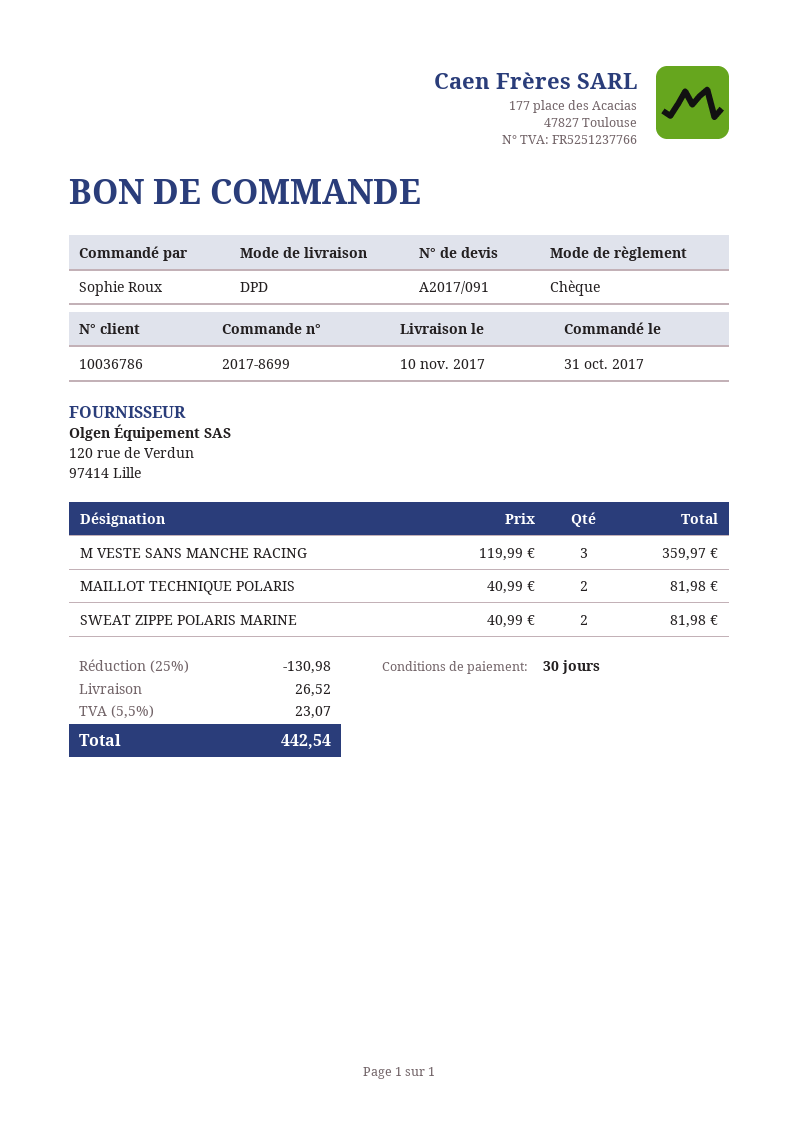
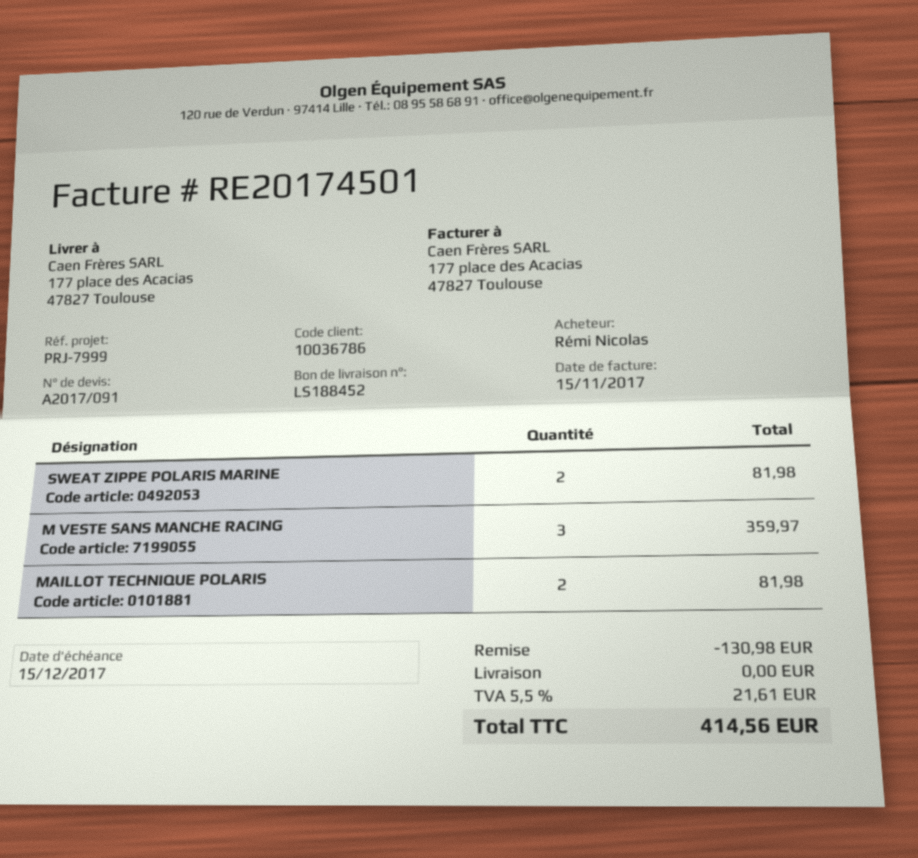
ordered by: Sophie Roux -> Rémi Nicolas
shipping: 26.52 -> 0.00
tax: 5.5% = 23.07 -> 5.5% = 21.61
total: 442.54 -> 414.56

